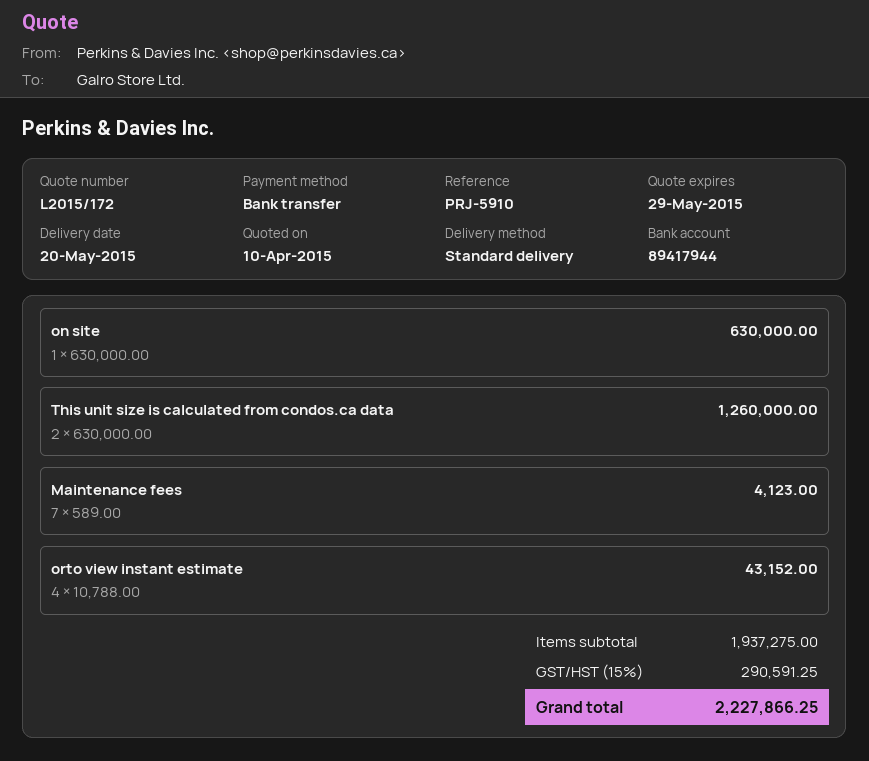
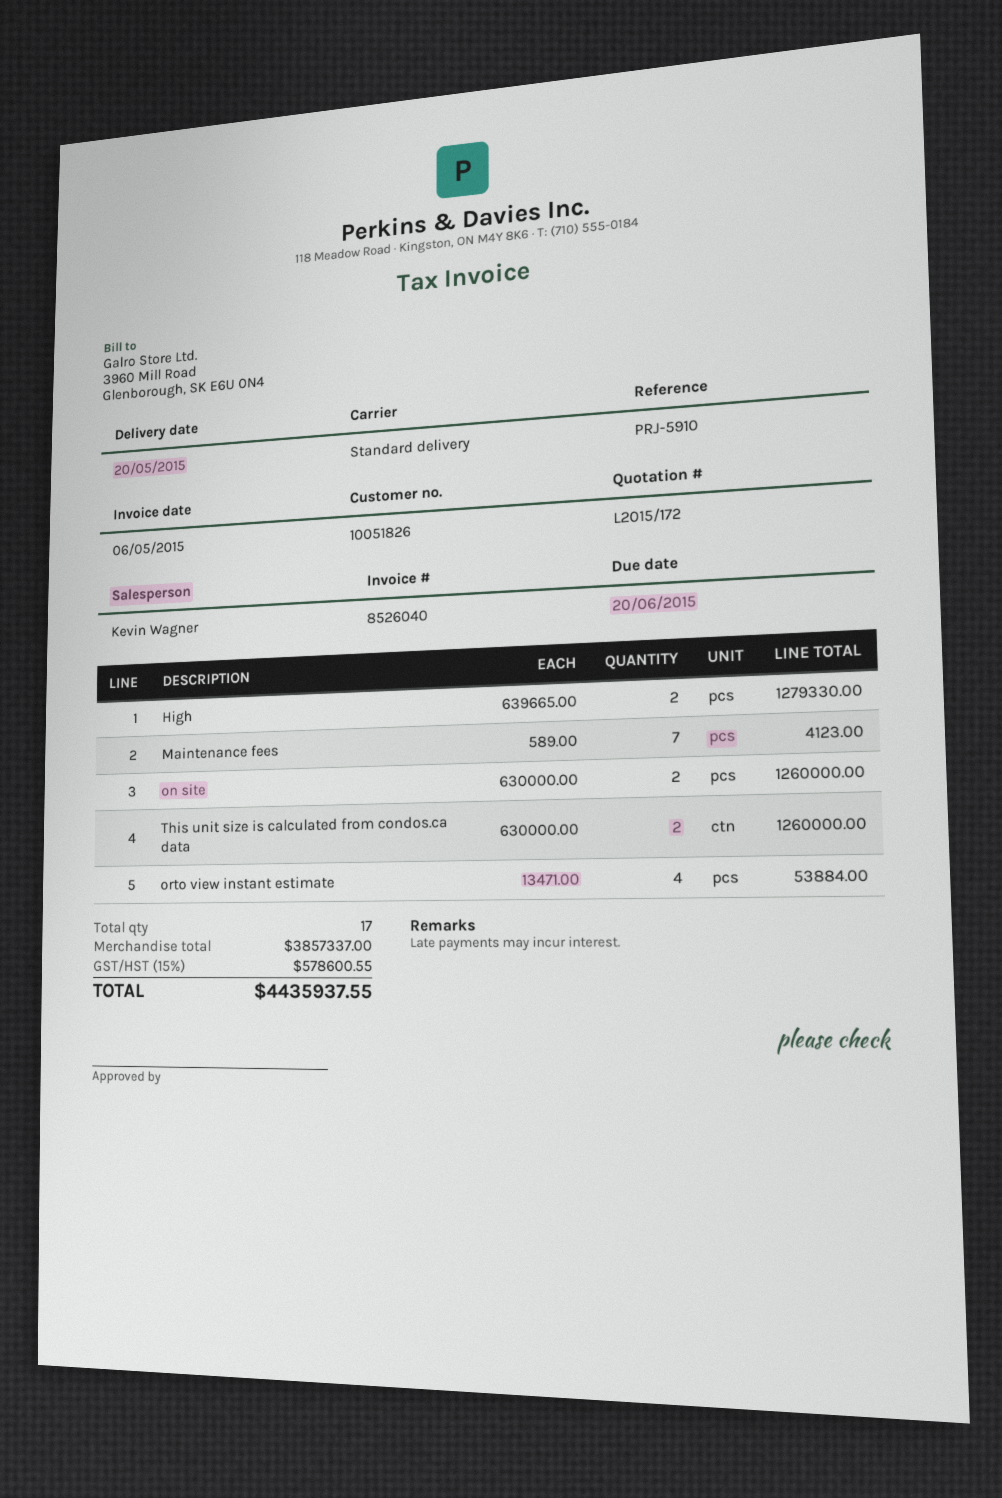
on site: 1 x 630000.00 = 630000.00 -> 2 x 630000.00 = 1260000.00
orto view instant estimate: 4 x 10788.00 = 43152.00 -> 4 x 13471.00 = 53884.00
High: none -> 2 x 639665.00 = 1279330.00
subtotal: 1937275.00 -> 3857337.00
tax: 15% = 290591.25 -> 15% = 578600.55
total: 2227866.25 -> 4435937.55

